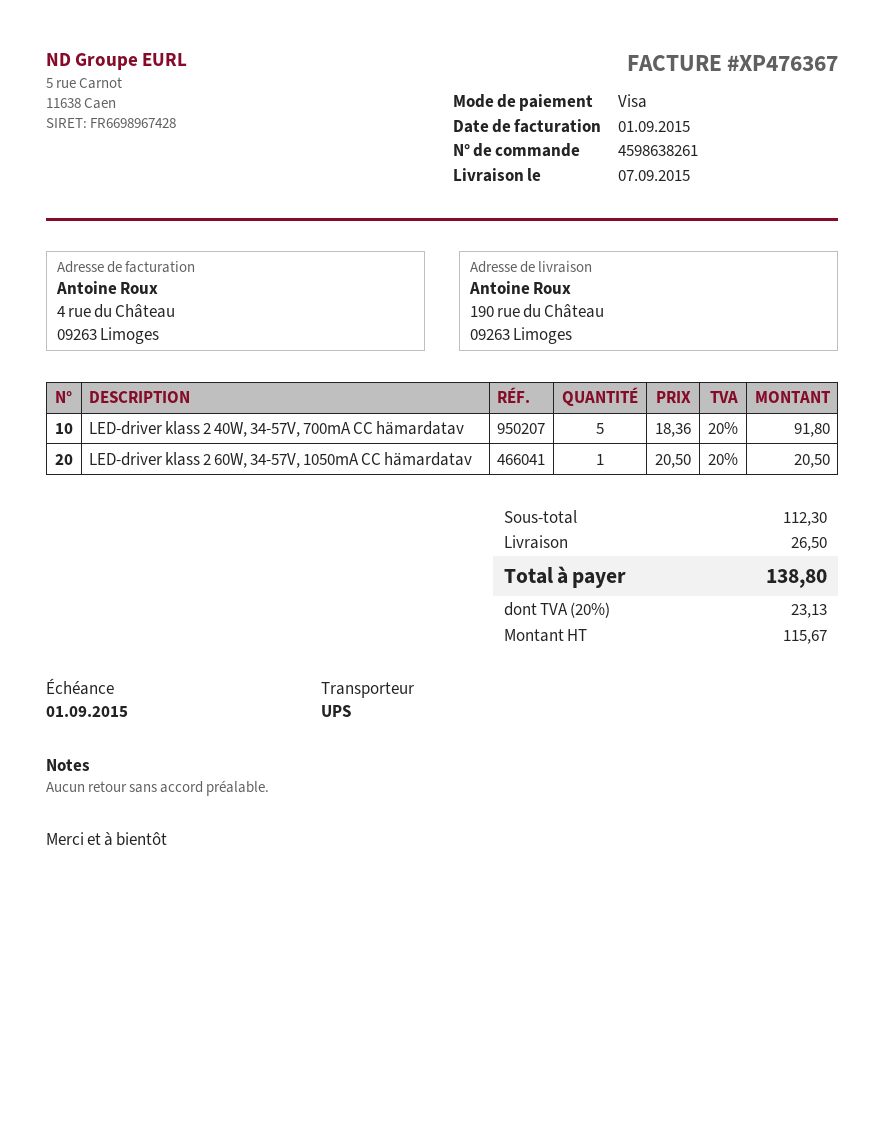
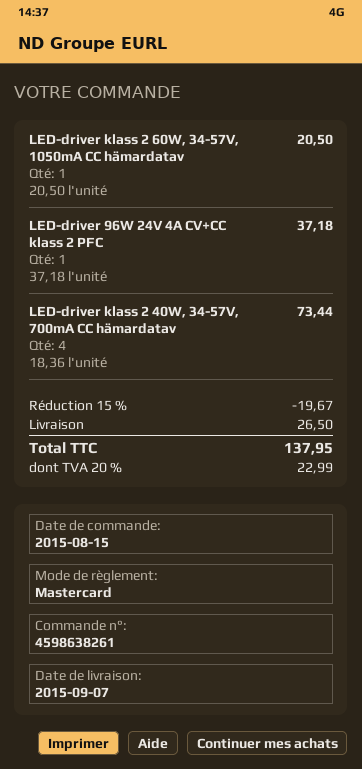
payment method: Visa -> Mastercard
LED-driver klass 2 40W, 34-57V, 700mA CC hämardatav: 5 x 18.36 = 91.80 -> 4 x 18.36 = 73.44
LED-driver 96W 24V 4A CV+CC klass 2 PFC: none -> 1 x 37.18 = 37.18
discount: none -> 15% = 19.67
tax: 20% = 23.13 -> 20% = 22.99
total: 138.80 -> 137.95

